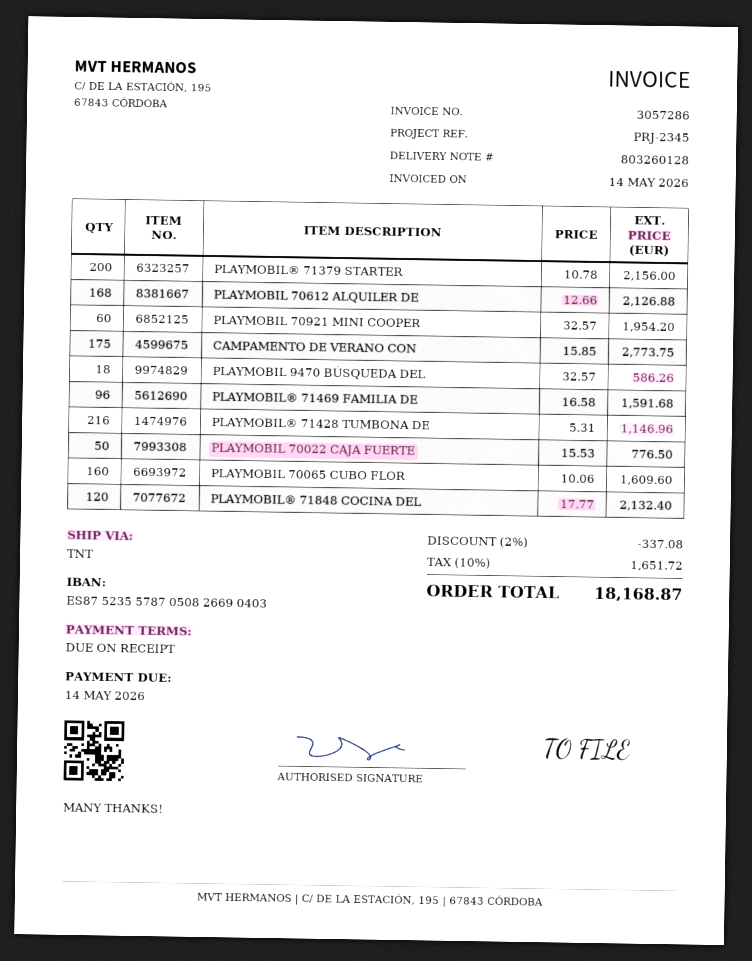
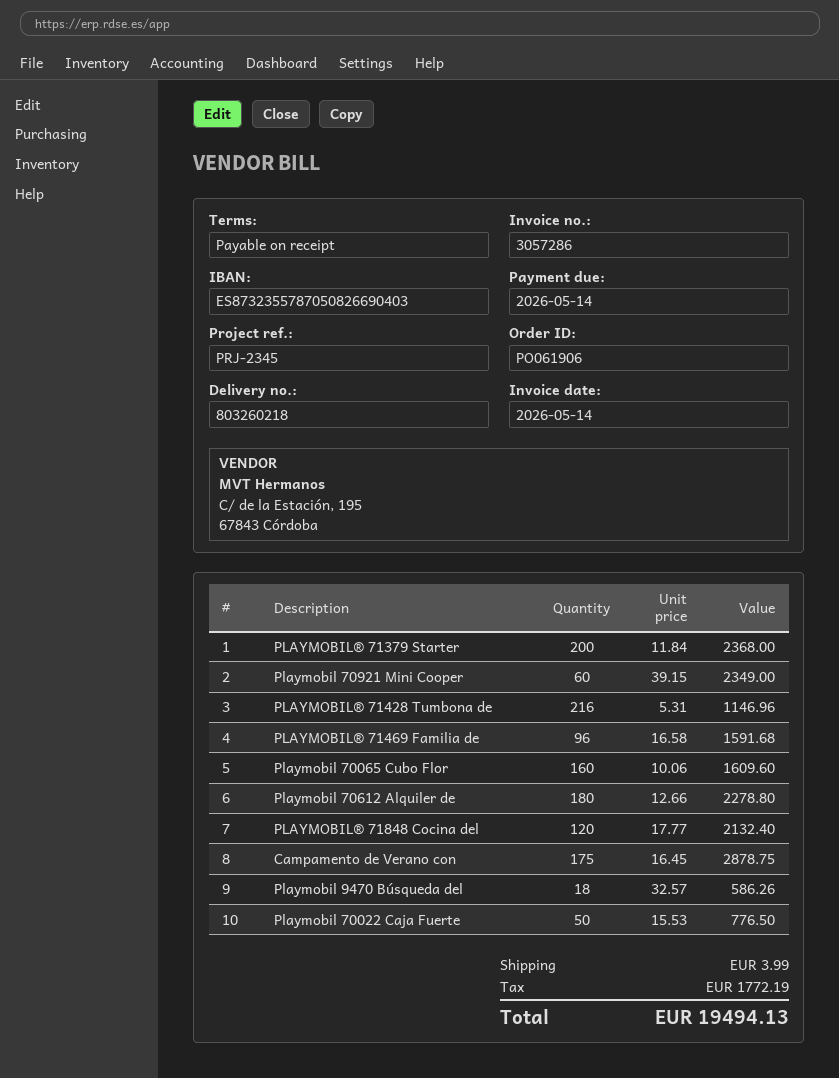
delivery note number: 803260128 -> 803260218
bank account: ES8752355787050826690403 -> ES8732355787050826690403
PLAYMOBIL® 71379 STARTER: 200 x 10.78 = 2156.00 -> 200 x 11.84 = 2368.00
PLAYMOBIL 70612 ALQUILER DE: 168 x 12.66 = 2126.88 -> 180 x 12.66 = 2278.80
PLAYMOBIL 70921 MINI COOPER: 60 x 32.57 = 1954.20 -> 60 x 39.15 = 2349.00
CAMPAMENTO DE VERANO CON: 175 x 15.85 = 2773.75 -> 175 x 16.45 = 2878.75
discount: 2% = 337.08 -> none
shipping: none -> 3.99
tax: 1651.72 -> 1772.19
total: 18168.87 -> 19494.13

